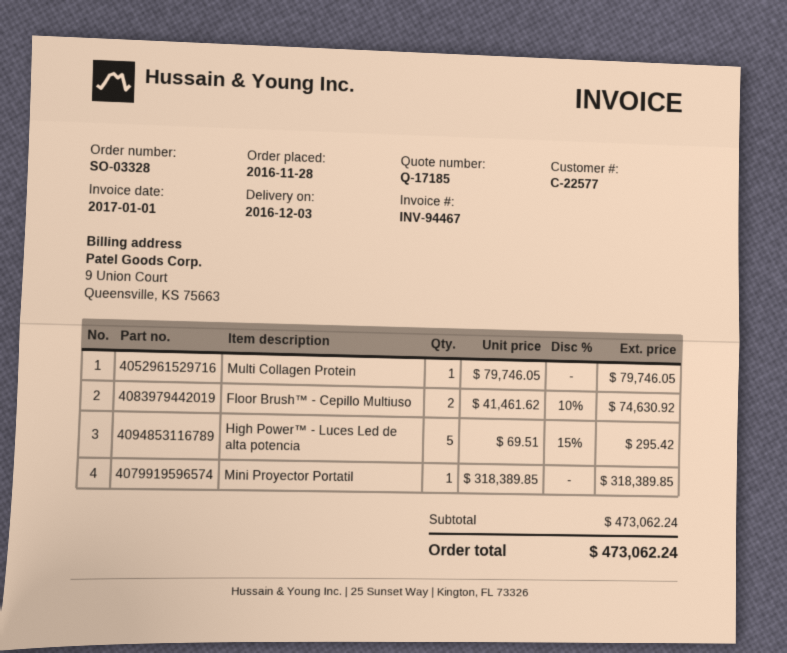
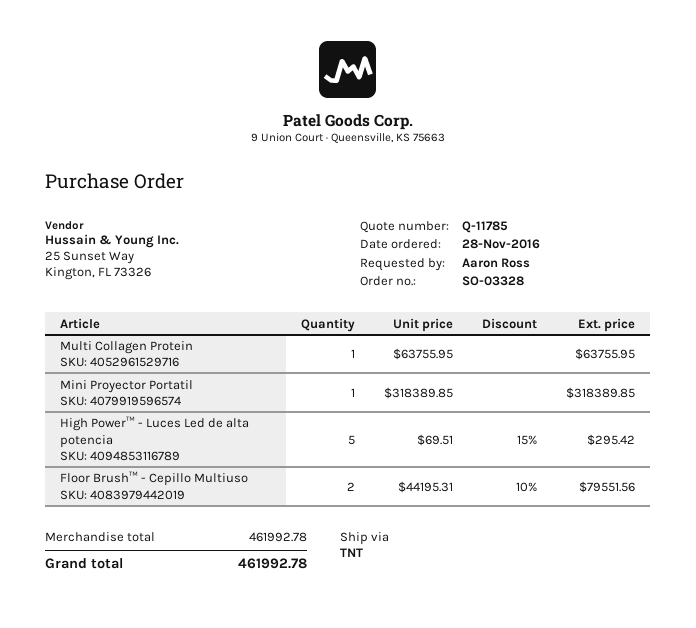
quote number: Q-17185 -> Q-11785
Multi Collagen Protein: 1 x 79746.05 = 79746.05 -> 1 x 63755.95 = 63755.95
Floor Brush™ - Cepillo Multiuso: 2 x 41461.62 - 10% = 74630.92 -> 2 x 44195.31 - 10% = 79551.56
subtotal: 473062.24 -> 461992.78
total: 473062.24 -> 461992.78

